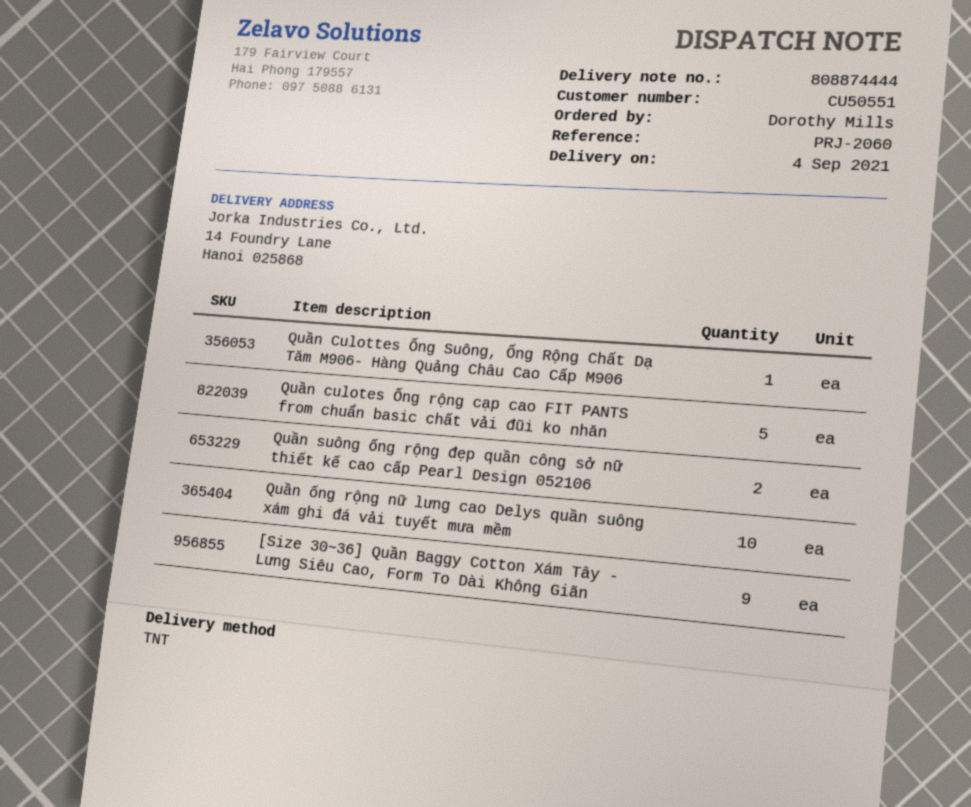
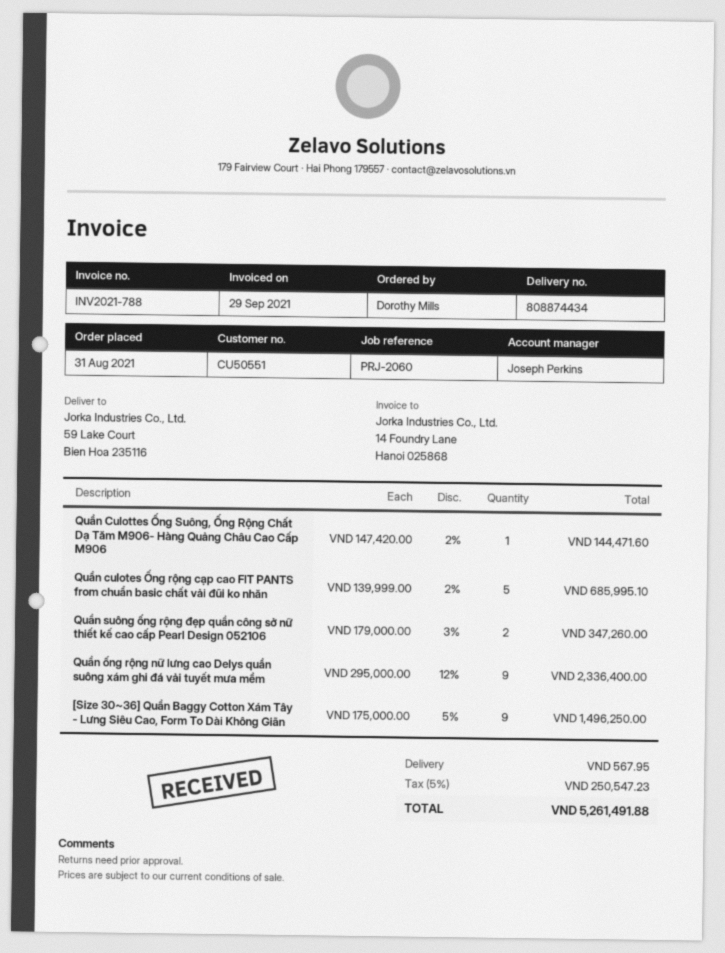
delivery note number: 808874444 -> 808874434
ship to: 14 Foundry Lane, Hanoi 025868 -> 59 Lake Court, Bien Hoa 235116
Quần ống rộng nữ lưng cao Delys quần suông xám ghi đá vải tuyết mưa mềm: 10 -> 9

